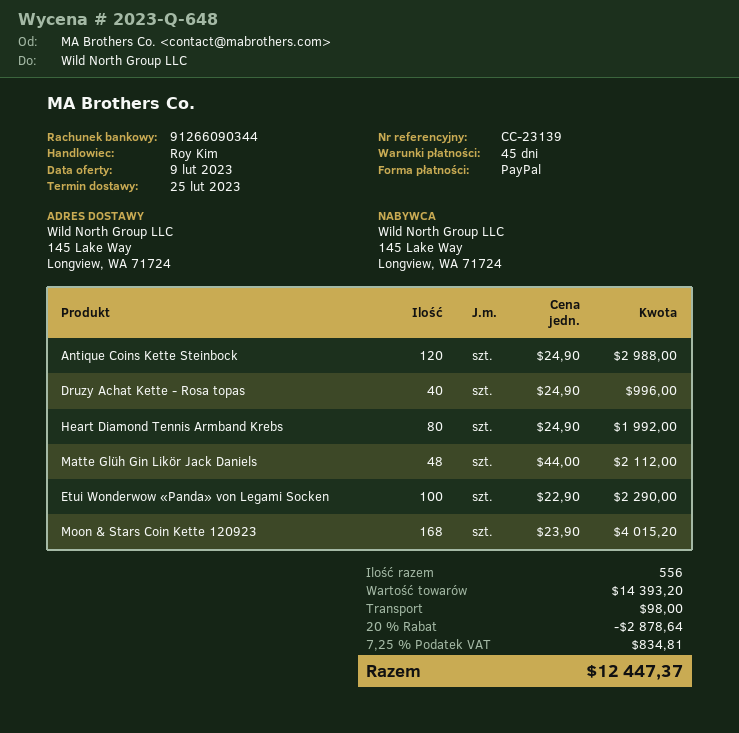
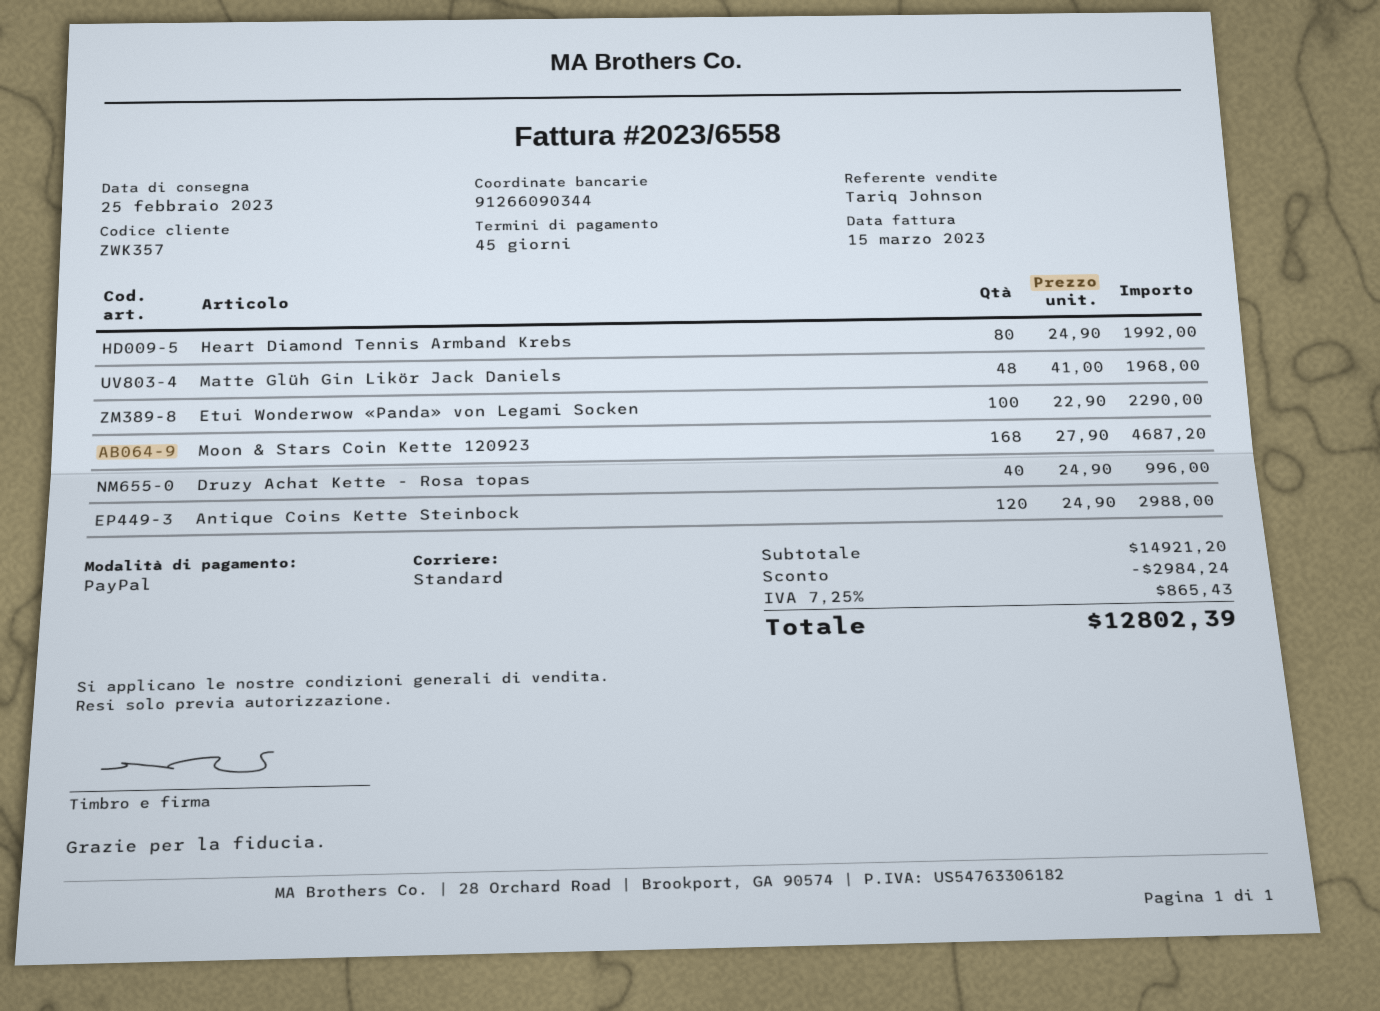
sales rep: Roy Kim -> Tariq Johnson
Matte Glüh Gin Likör Jack Daniels: 48 x 44.00 = 2112.00 -> 48 x 41.00 = 1968.00
Moon & Stars Coin Kette 120923: 168 x 23.90 = 4015.20 -> 168 x 27.90 = 4687.20
subtotal: 14393.20 -> 14921.20
discount: 2878.64 -> 2984.24
shipping: 98.00 -> none
tax: 7.25% = 834.81 -> 7.25% = 865.43
total: 12447.37 -> 12802.39

